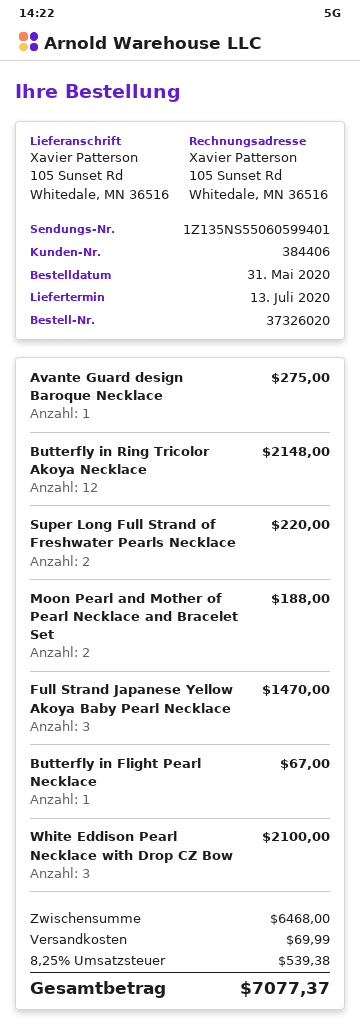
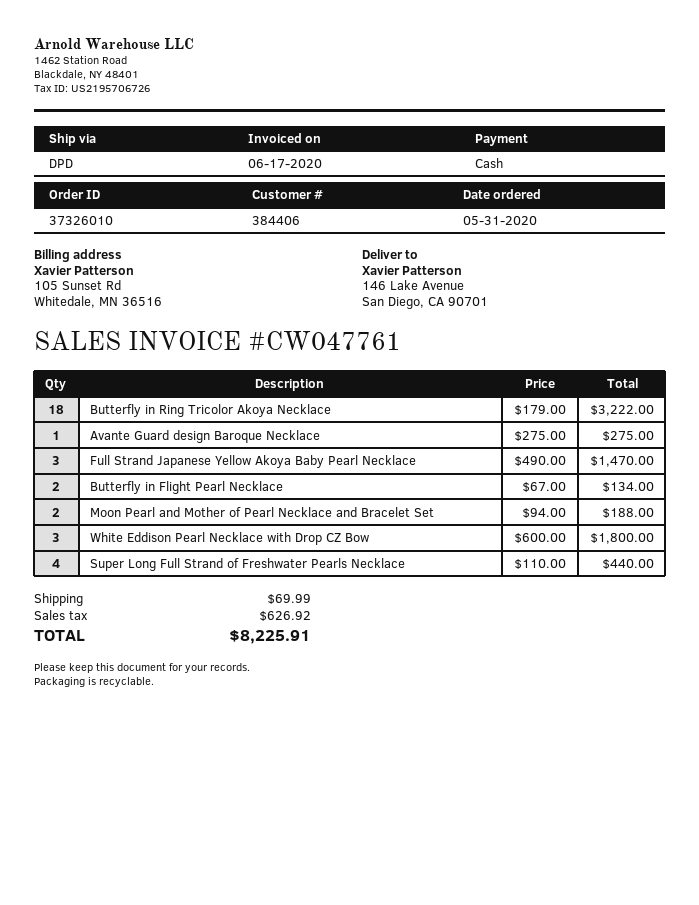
order number: 37326020 -> 37326010
ship to: 105 Sunset Rd, Whitedale, MN 36516 -> 146 Lake Avenue, San Diego, CA 90701
Butterfly in Ring Tricolor Akoya Necklace: 12 for 2148.00 -> 18 for 3222.00
Super Long Full Strand of Freshwater Pearls Necklace: 2 for 220.00 -> 4 for 440.00
Butterfly in Flight Pearl Necklace: 1 for 67.00 -> 2 for 134.00
White Eddison Pearl Necklace with Drop CZ Bow: 3 for 2100.00 -> 3 for 1800.00
tax: 539.38 -> 626.92
total: 7077.37 -> 8225.91

